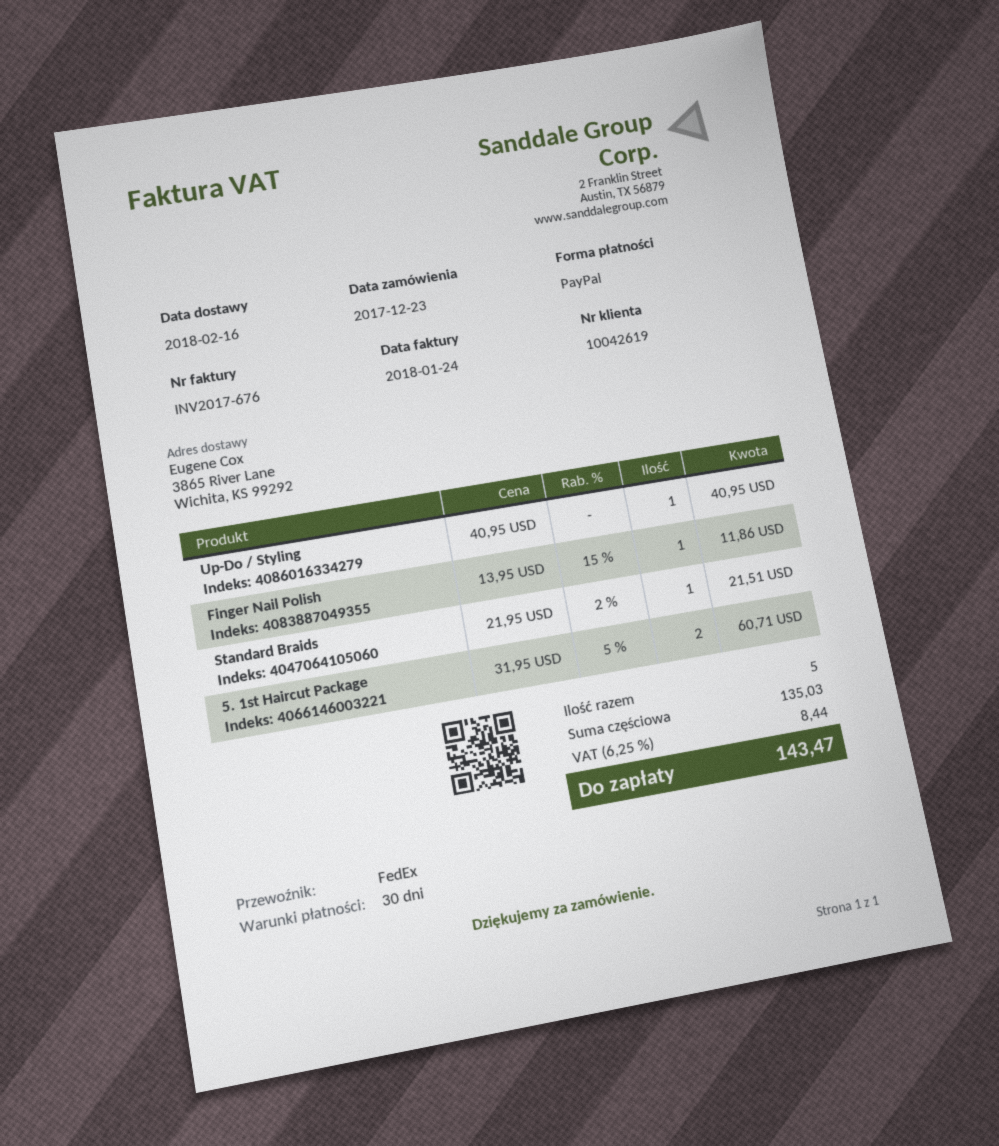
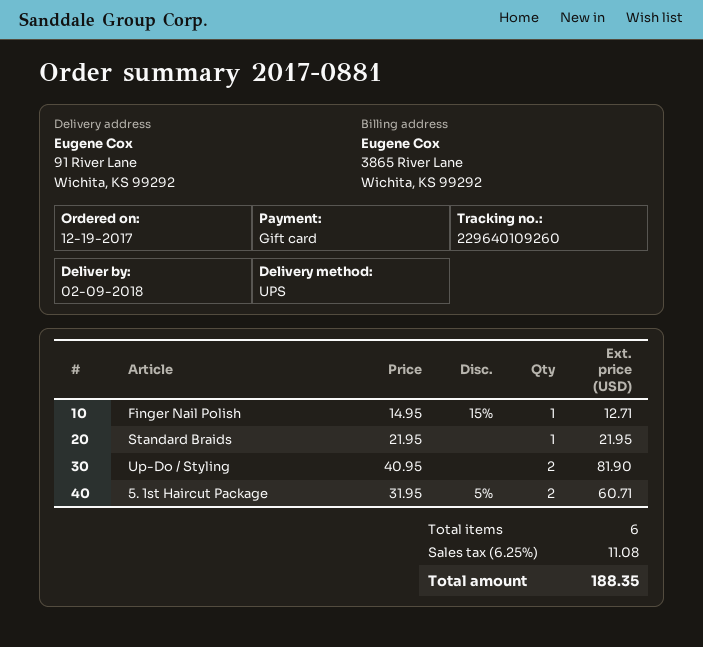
order date: 2017-12-23 -> 2017-12-19
delivery date: 2018-02-16 -> 2018-02-09
payment method: PayPal -> gift card
shipping method: FedEx -> UPS
ship to: 3865 River Lane, Wichita, KS 99292 -> 91 River Lane, Wichita, KS 99292
Up-Do / Styling: 1 x 40.95 = 40.95 -> 2 x 40.95 = 81.90
Finger Nail Polish: 1 x 13.95 - 15% = 11.86 -> 1 x 14.95 - 15% = 12.71
Standard Braids: 1 x 21.95 - 2% = 21.51 -> 1 x 21.95 = 21.95
total quantity: 5 -> 6
tax: 6.25% = 8.44 -> 6.25% = 11.08
total: 143.47 -> 188.35

